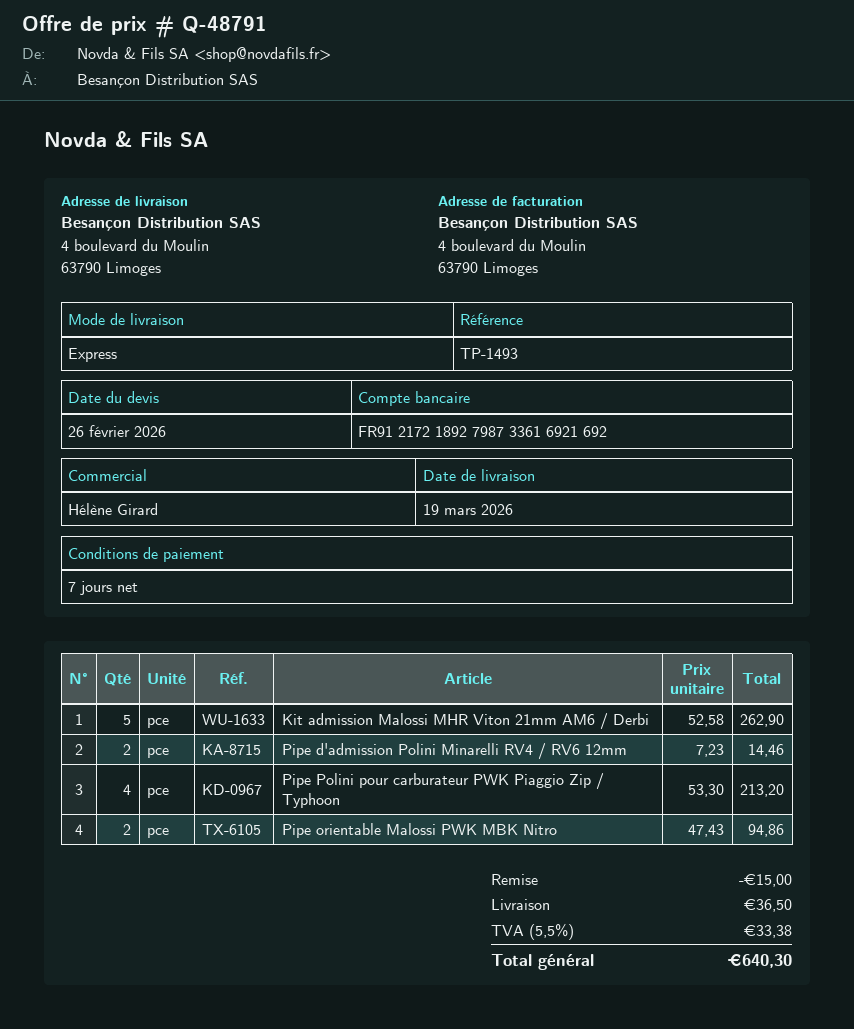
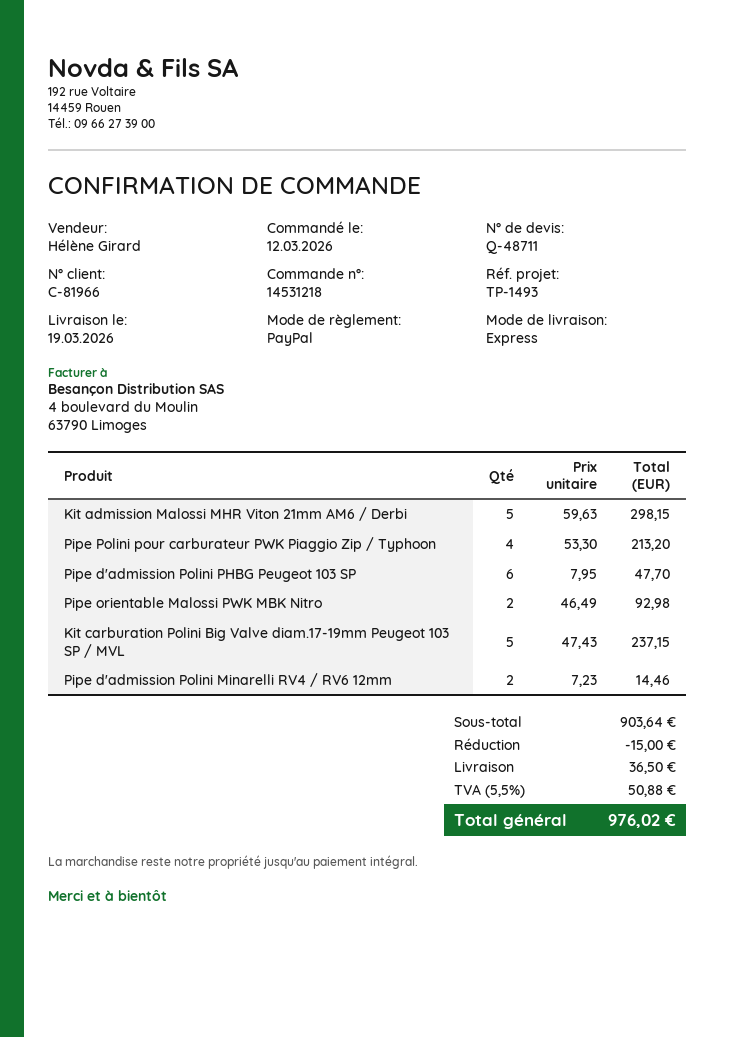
quote number: Q-48791 -> Q-48711
Kit admission Malossi MHR Viton 21mm AM6 / Derbi: 5 x 52.58 = 262.90 -> 5 x 59.63 = 298.15
Pipe orientable Malossi PWK MBK Nitro: 2 x 47.43 = 94.86 -> 2 x 46.49 = 92.98
Pipe d'admission Polini PHBG Peugeot 103 SP: none -> 6 x 7.95 = 47.70
Kit carburation Polini Big Valve diam.17-19mm Peugeot 103 SP / MVL: none -> 5 x 47.43 = 237.15
tax: 5.5% = 33.38 -> 5.5% = 50.88
total: 640.30 -> 976.02

